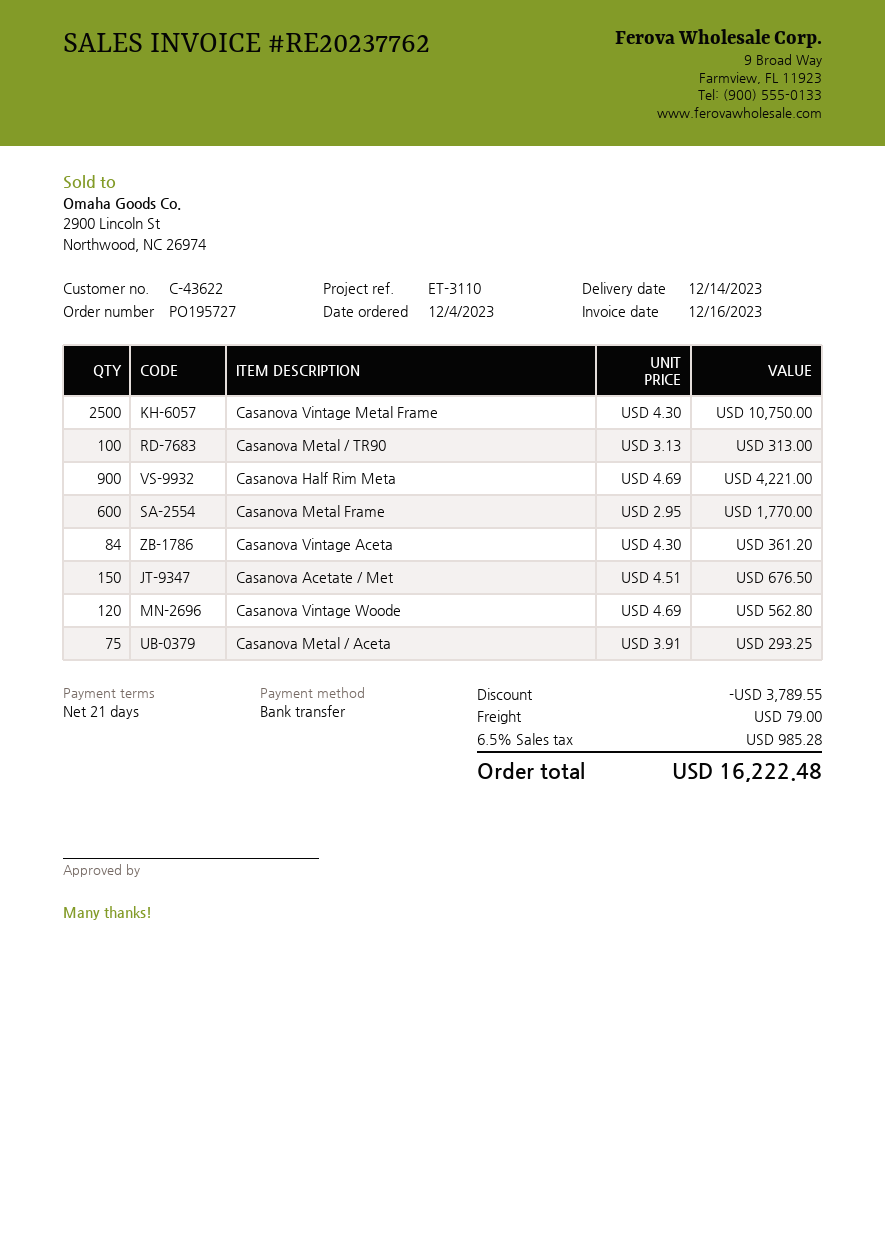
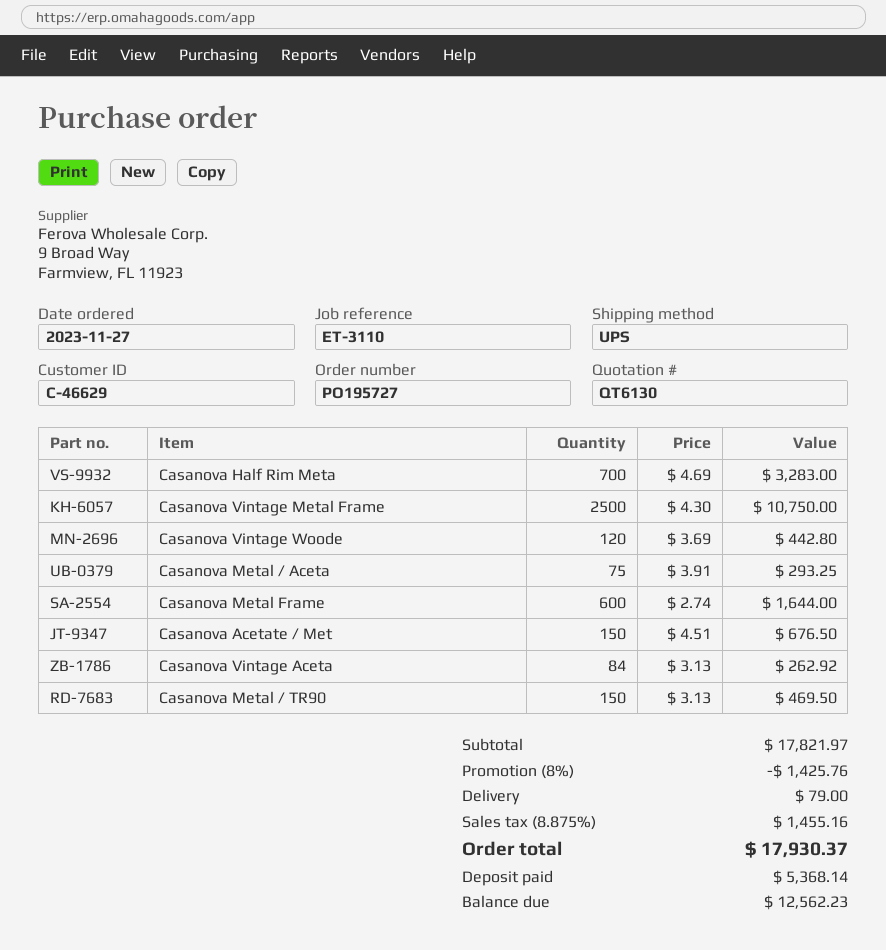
order date: 2023-12-04 -> 2023-11-27
customer number: C-43622 -> C-46629
Casanova Metal / TR90: 100 x 3.13 = 313.00 -> 150 x 3.13 = 469.50
Casanova Half Rim Meta: 900 x 4.69 = 4221.00 -> 700 x 4.69 = 3283.00
Casanova Metal Frame: 600 x 2.95 = 1770.00 -> 600 x 2.74 = 1644.00
Casanova Vintage Aceta: 84 x 4.30 = 361.20 -> 84 x 3.13 = 262.92
Casanova Vintage Woode: 120 x 4.69 = 562.80 -> 120 x 3.69 = 442.80
discount: 3789.55 -> 1425.76
tax: 6.5% = 985.28 -> 8.875% = 1455.16
total: 16222.48 -> 17930.37

